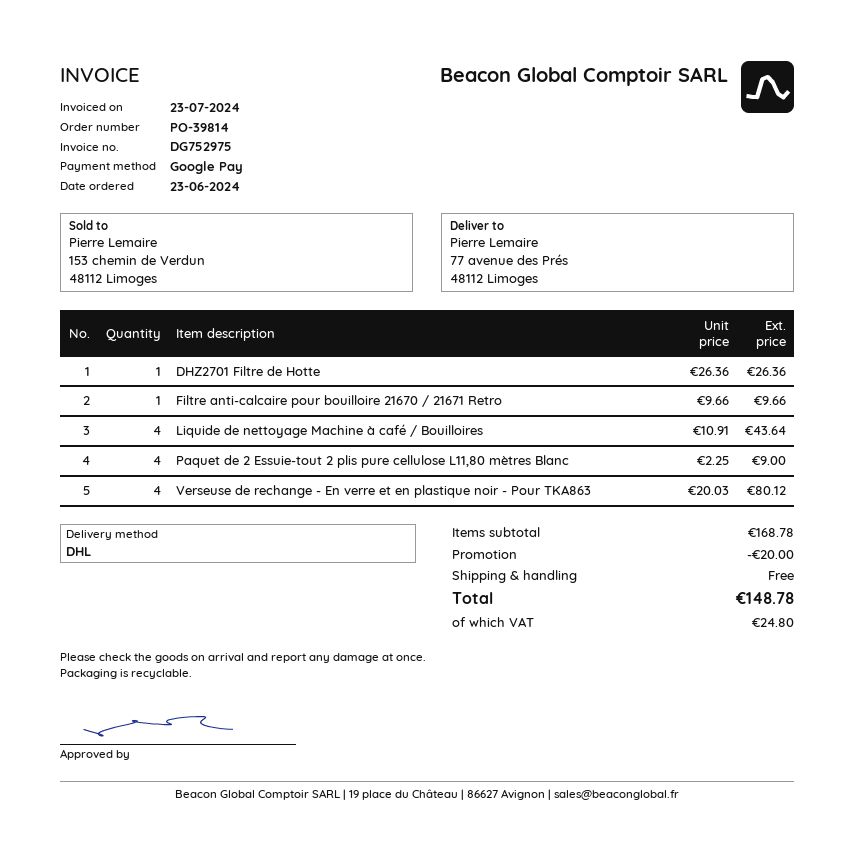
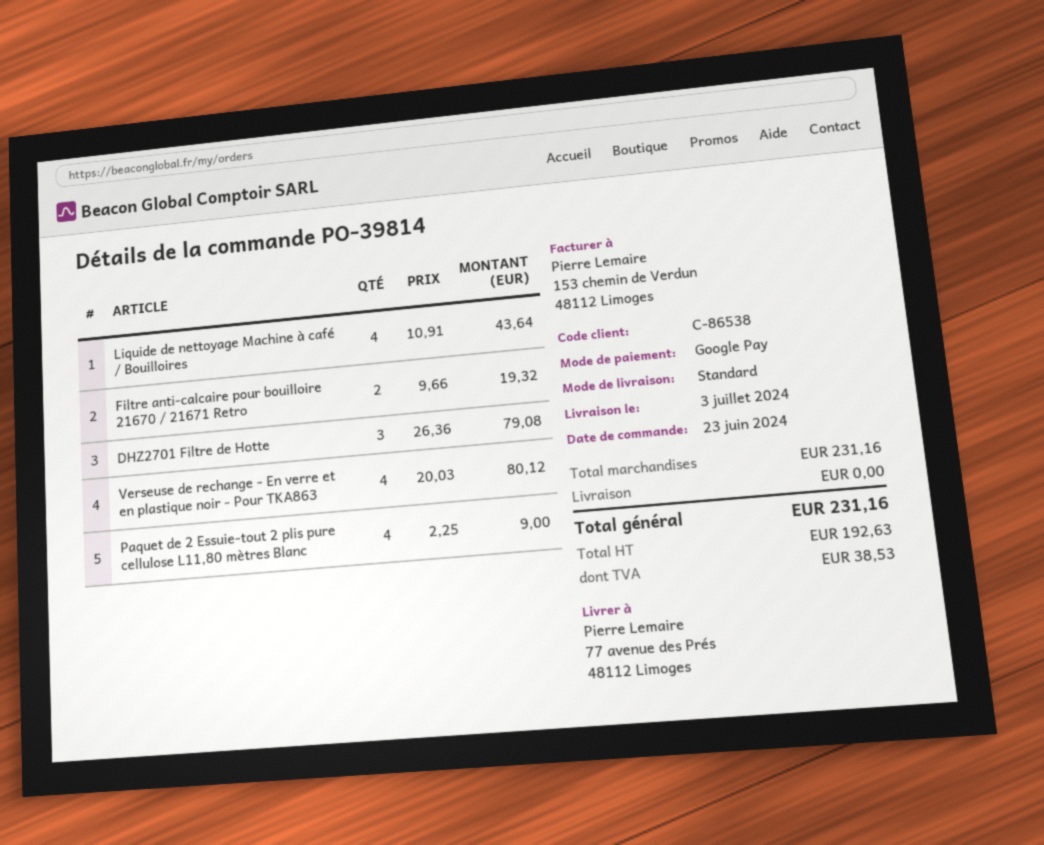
shipping method: DHL -> standard
DHZ2701 Filtre de Hotte: 1 x 26.36 = 26.36 -> 3 x 26.36 = 79.08
Filtre anti-calcaire pour bouilloire 21670 / 21671 Retro: 1 x 9.66 = 9.66 -> 2 x 9.66 = 19.32
subtotal: 168.78 -> 231.16
discount: 20.00 -> none
tax: 24.80 -> 38.53
total: 148.78 -> 231.16

